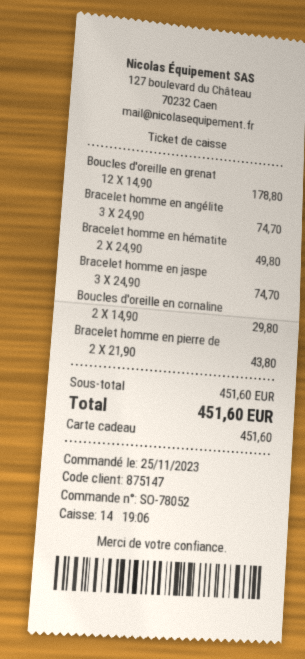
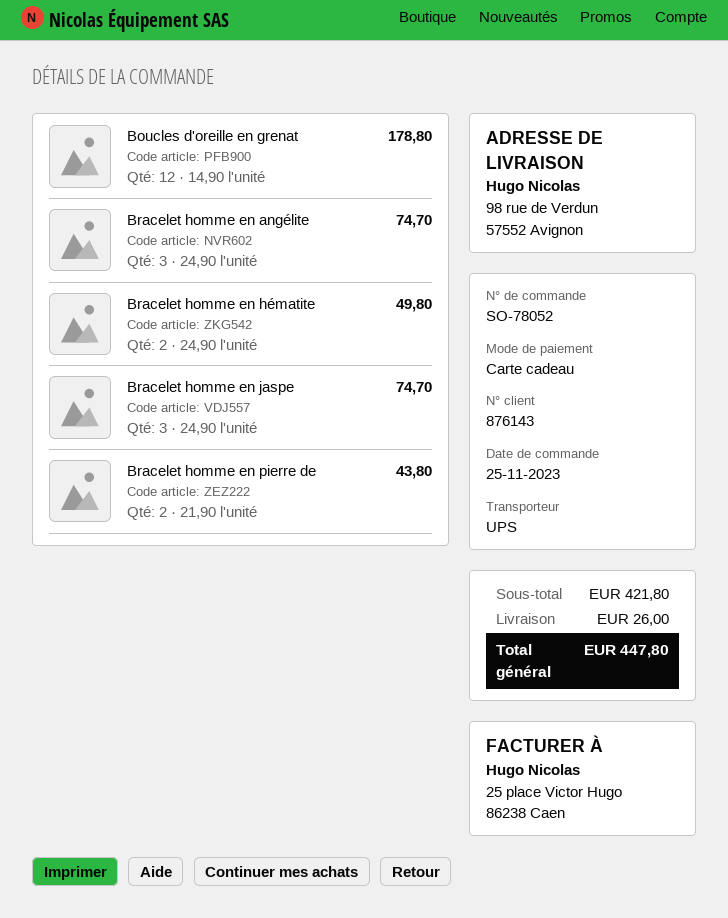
customer number: 875147 -> 876143
Boucles d'oreille en cornaline: 2 x 14.90 = 29.80 -> none
subtotal: 451.60 -> 421.80
shipping: none -> 26.00
total: 451.60 -> 447.80

